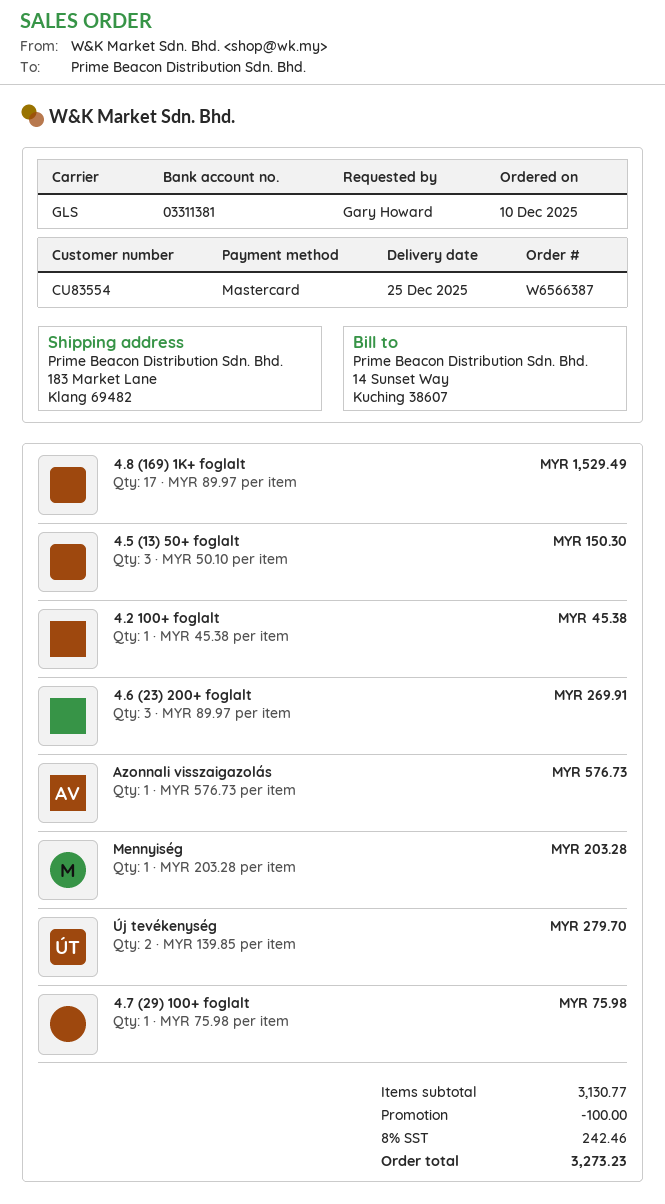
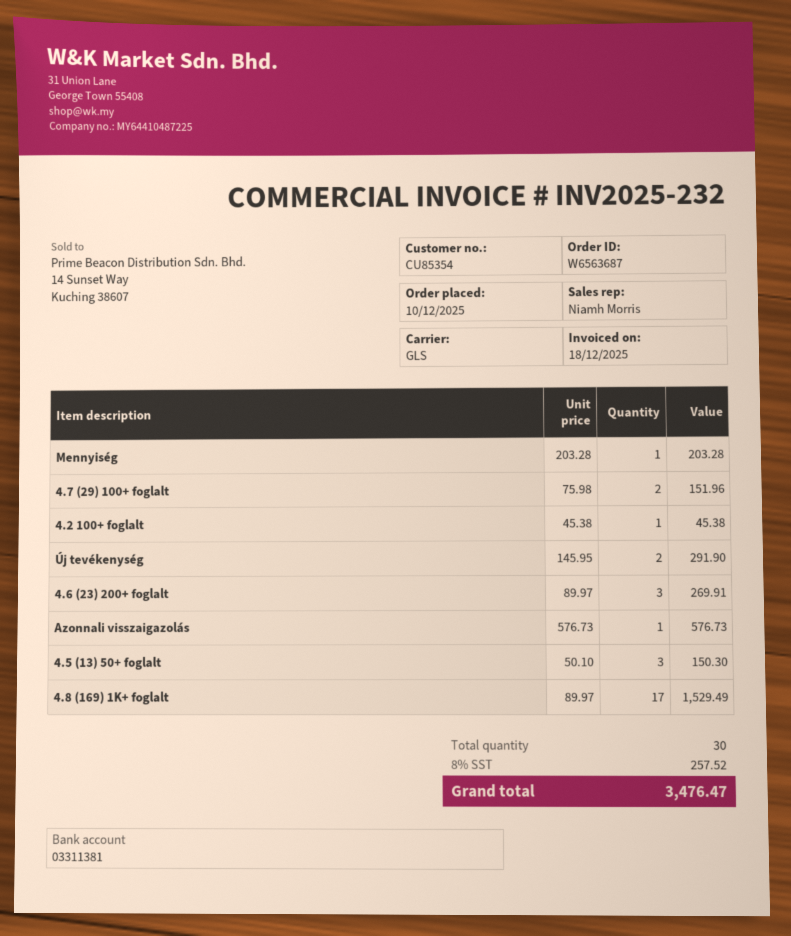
order number: W6566387 -> W6563687
customer number: CU83554 -> CU85354
Új tevékenység: 2 x 139.85 = 279.70 -> 2 x 145.95 = 291.90
4.7 (29) 100+ foglalt: 1 x 75.98 = 75.98 -> 2 x 75.98 = 151.96
discount: 100.00 -> none
tax: 8% = 242.46 -> 8% = 257.52
total: 3273.23 -> 3476.47

